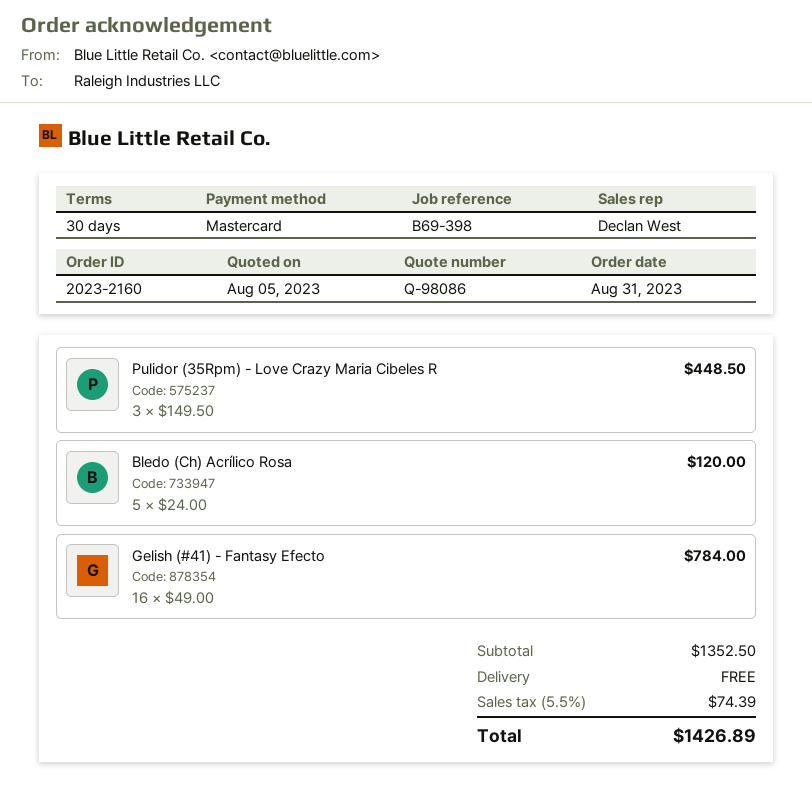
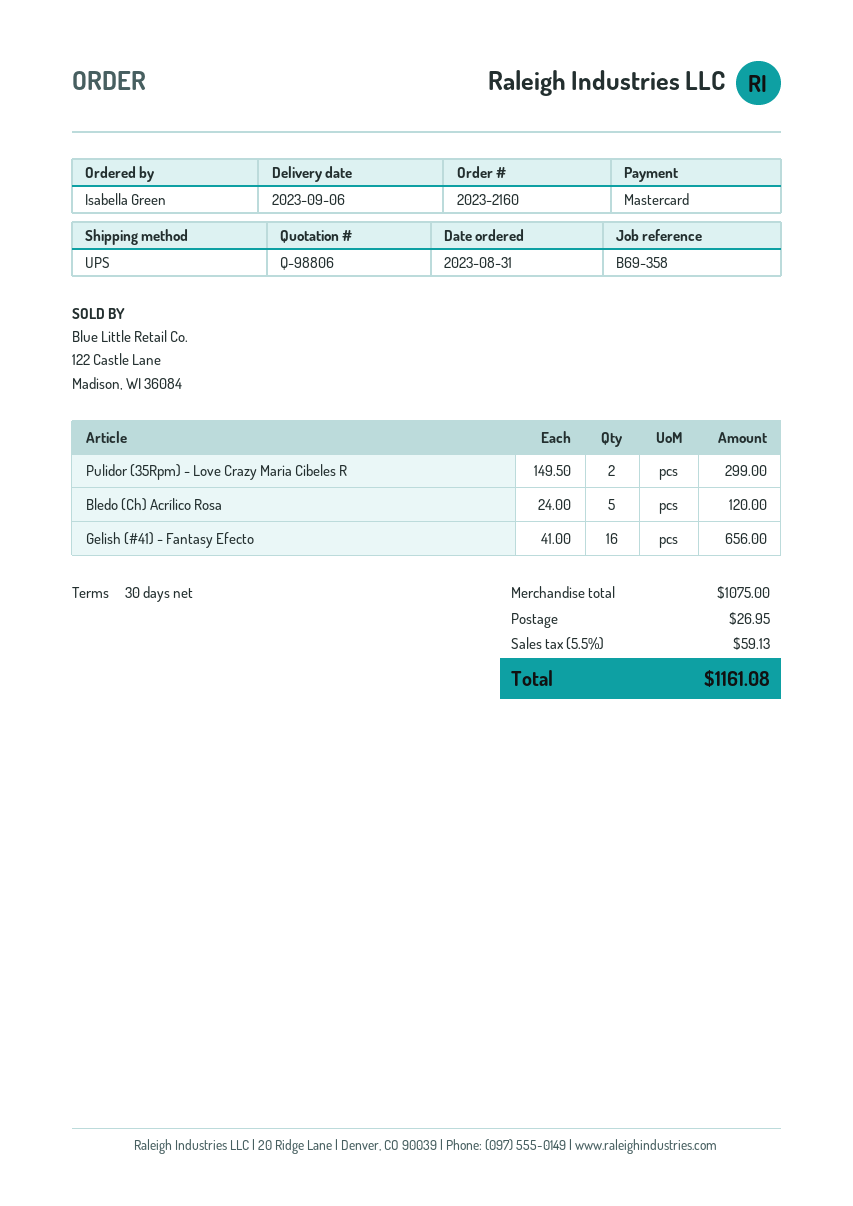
quote number: Q-98086 -> Q-98806
reference: B69-398 -> B69-358
Pulidor (35Rpm) - Love Crazy Maria Cibeles R: 3 x 149.50 = 448.50 -> 2 x 149.50 = 299.00
Gelish (#41) - Fantasy Efecto: 16 x 49.00 = 784.00 -> 16 x 41.00 = 656.00
subtotal: 1352.50 -> 1075.00
shipping: 0.00 -> 26.95
tax: 5.5% = 74.39 -> 5.5% = 59.13
total: 1426.89 -> 1161.08

